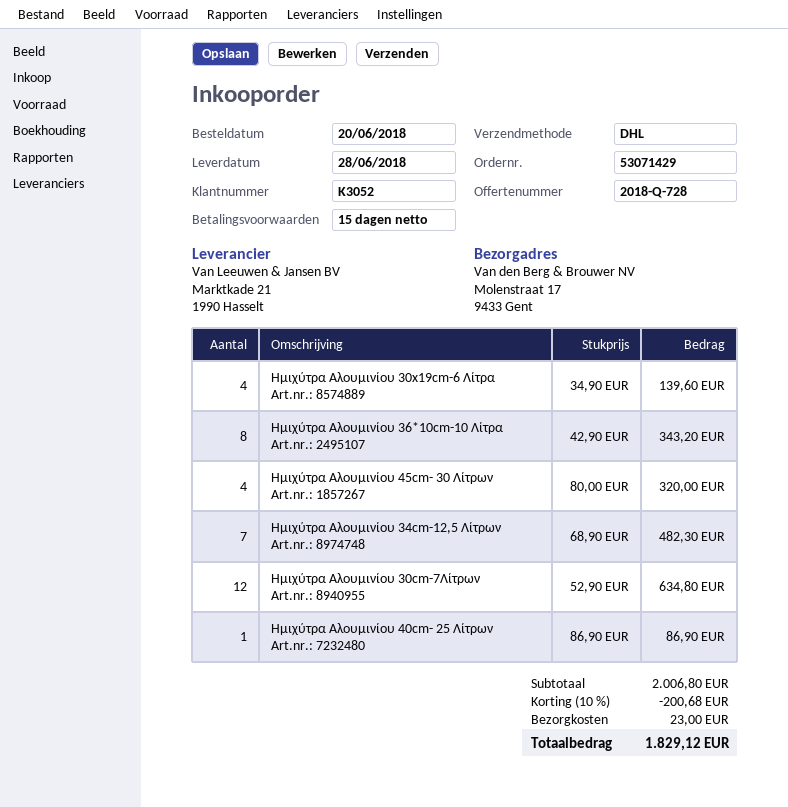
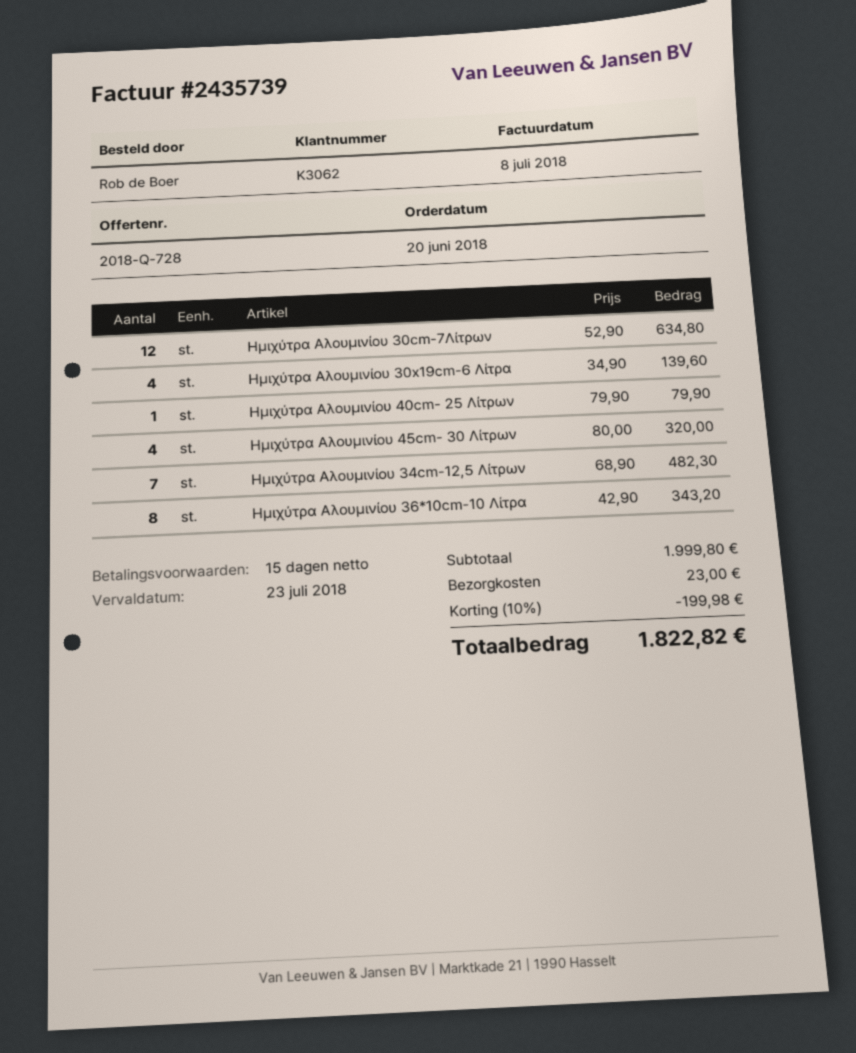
customer number: K3052 -> K3062
Ημιχύτρα Αλουμινίου 40cm- 25 Λίτρων: 1 x 86.90 = 86.90 -> 1 x 79.90 = 79.90
subtotal: 2006.80 -> 1999.80
discount: 10% = 200.68 -> 10% = 199.98
total: 1829.12 -> 1822.82

